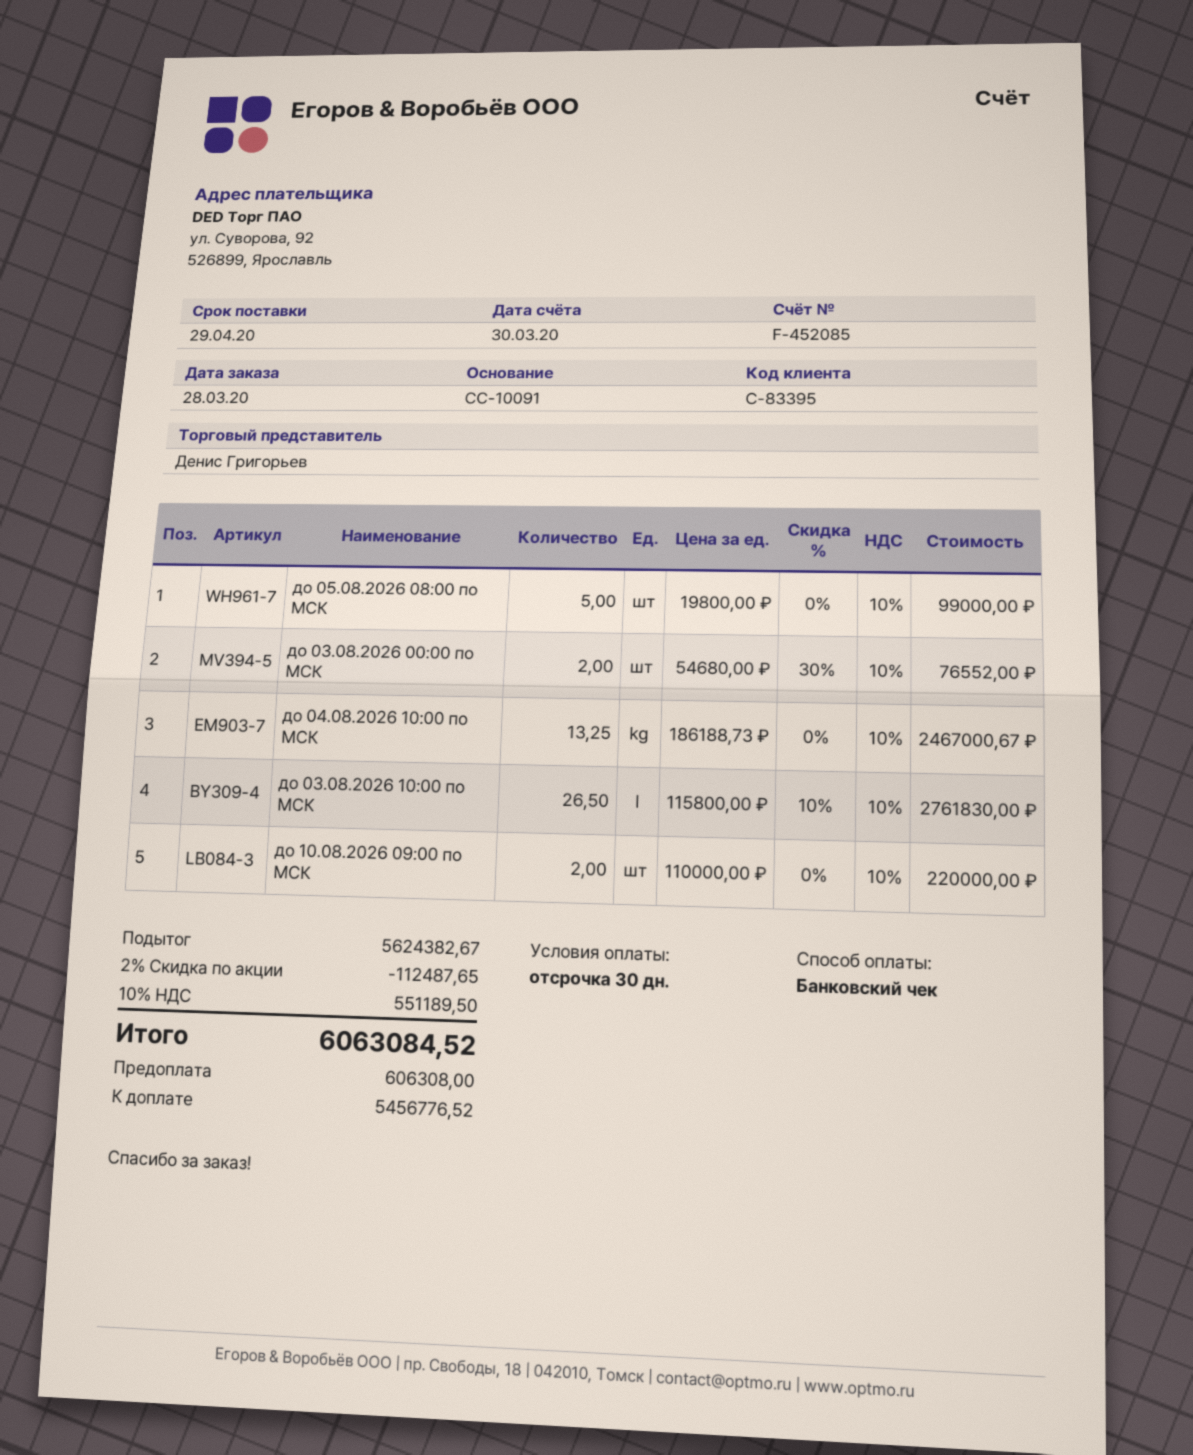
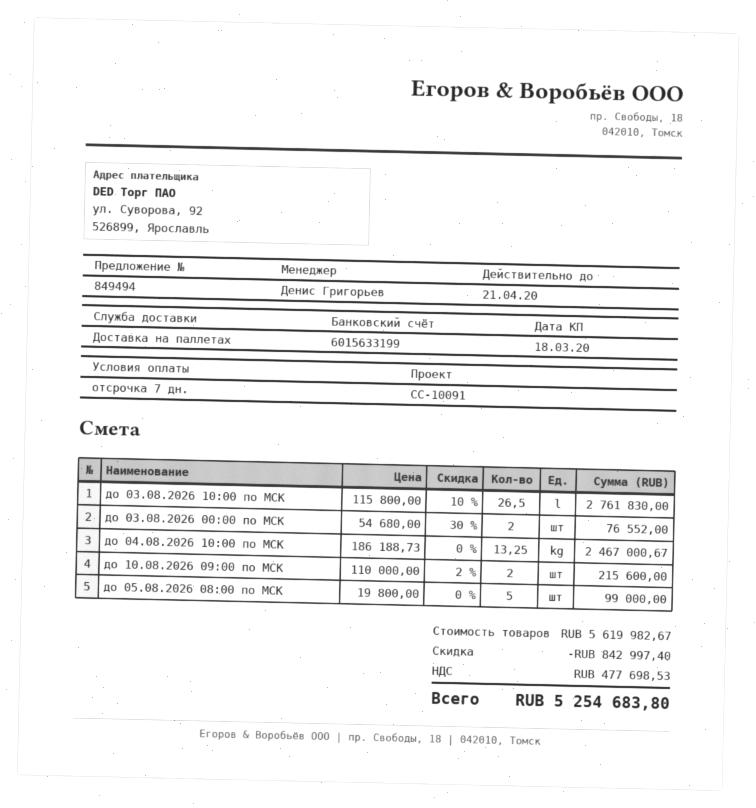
payment terms: 30 days -> 7 days
до 10.08.2026 09:00 по МСК: 2 x 110000.00 = 220000.00 -> 2 x 110000.00 - 2% = 215600.00
subtotal: 5624382.67 -> 5619982.67
discount: 112487.65 -> 842997.40
tax: 551189.50 -> 477698.53
total: 6063084.52 -> 5254683.80

